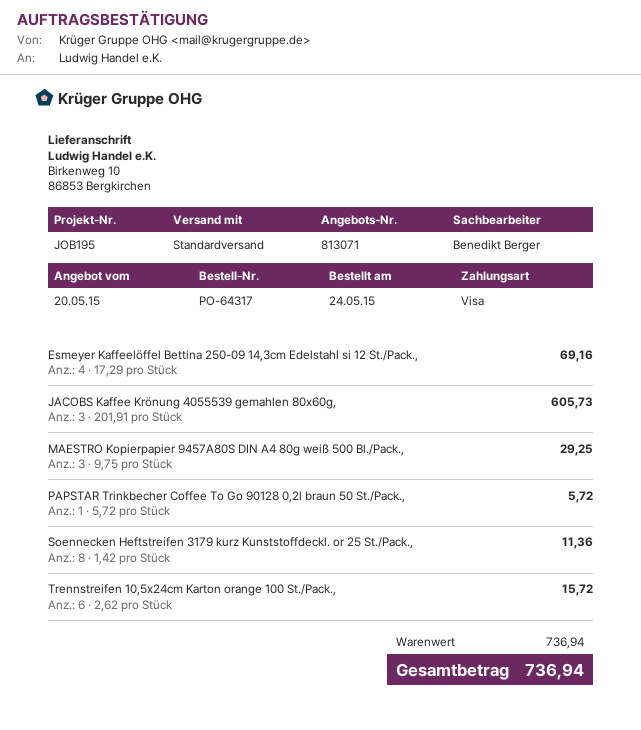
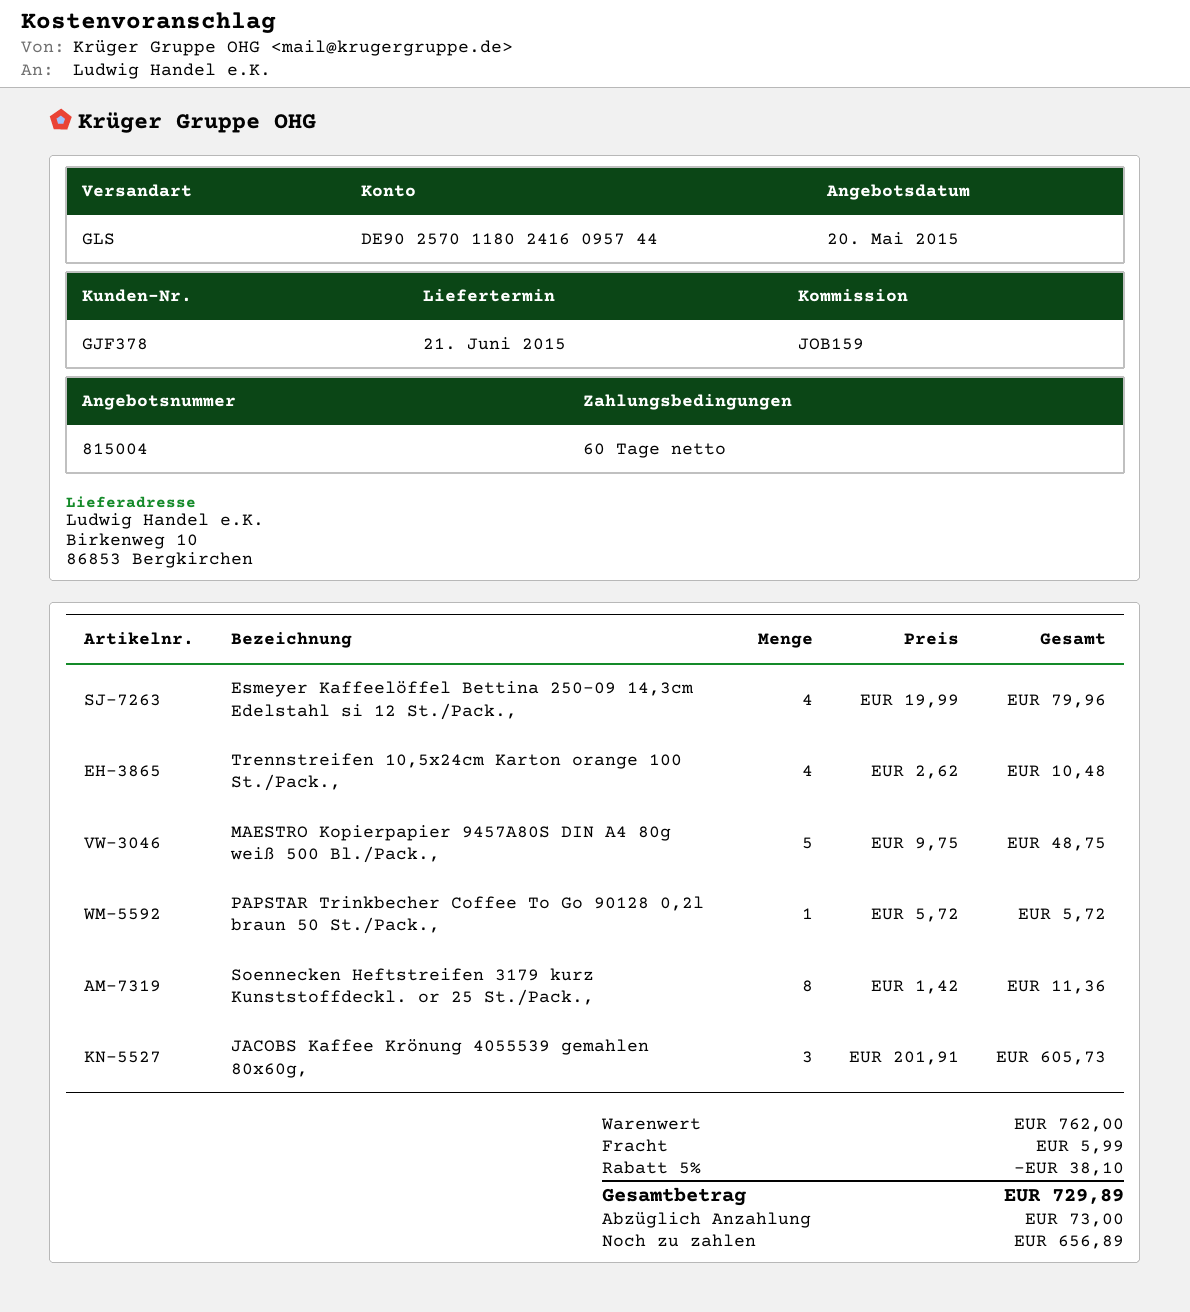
quote number: 813071 -> 815004
reference: JOB195 -> JOB159
shipping method: standard -> GLS
Esmeyer Kaffeelöffel Bettina 250-09 14,3cm Edelstahl si 12 St./Pack.,: 4 x 17.29 = 69.16 -> 4 x 19.99 = 79.96
MAESTRO Kopierpapier 9457A80S DIN A4 80g weiß 500 Bl./Pack.,: 3 x 9.75 = 29.25 -> 5 x 9.75 = 48.75
Trennstreifen 10,5x24cm Karton orange 100 St./Pack.,: 6 x 2.62 = 15.72 -> 4 x 2.62 = 10.48
subtotal: 736.94 -> 762.00
discount: none -> 5% = 38.10
shipping: none -> 5.99
total: 736.94 -> 729.89

